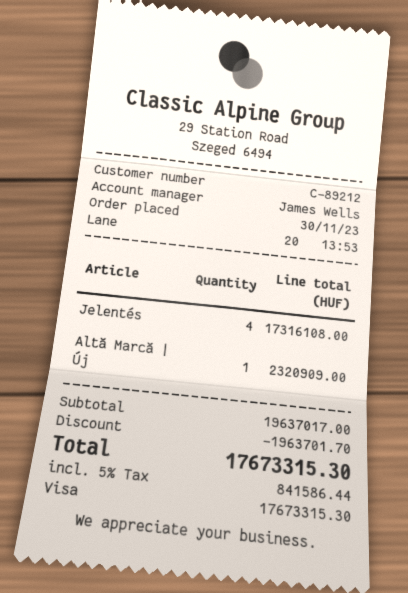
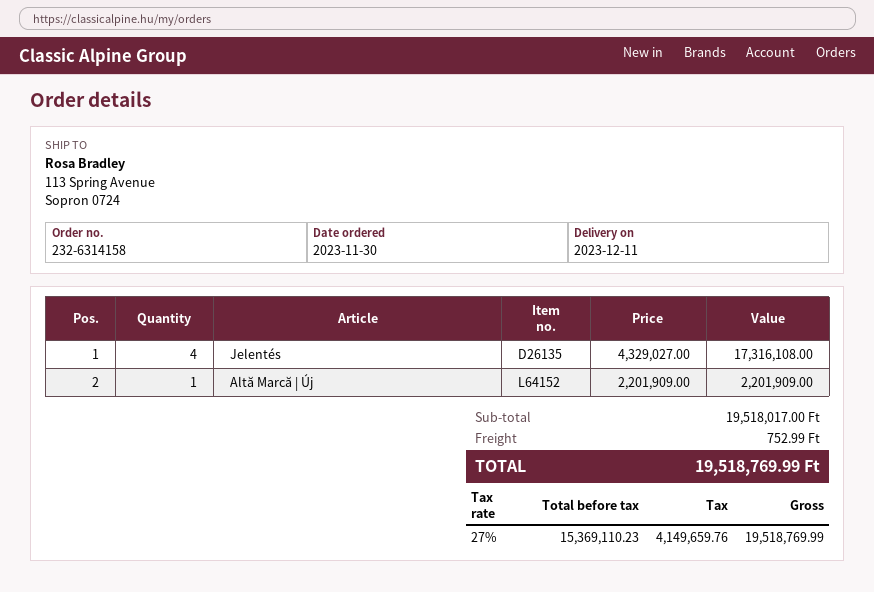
Altă Marcă | Új: 1 for 2320909.00 -> 1 for 2201909.00
subtotal: 19637017.00 -> 19518017.00
discount: 1963701.70 -> none
shipping: none -> 752.99
tax: 5% = 841586.44 -> 27% = 4149659.76
total: 17673315.30 -> 19518769.99

